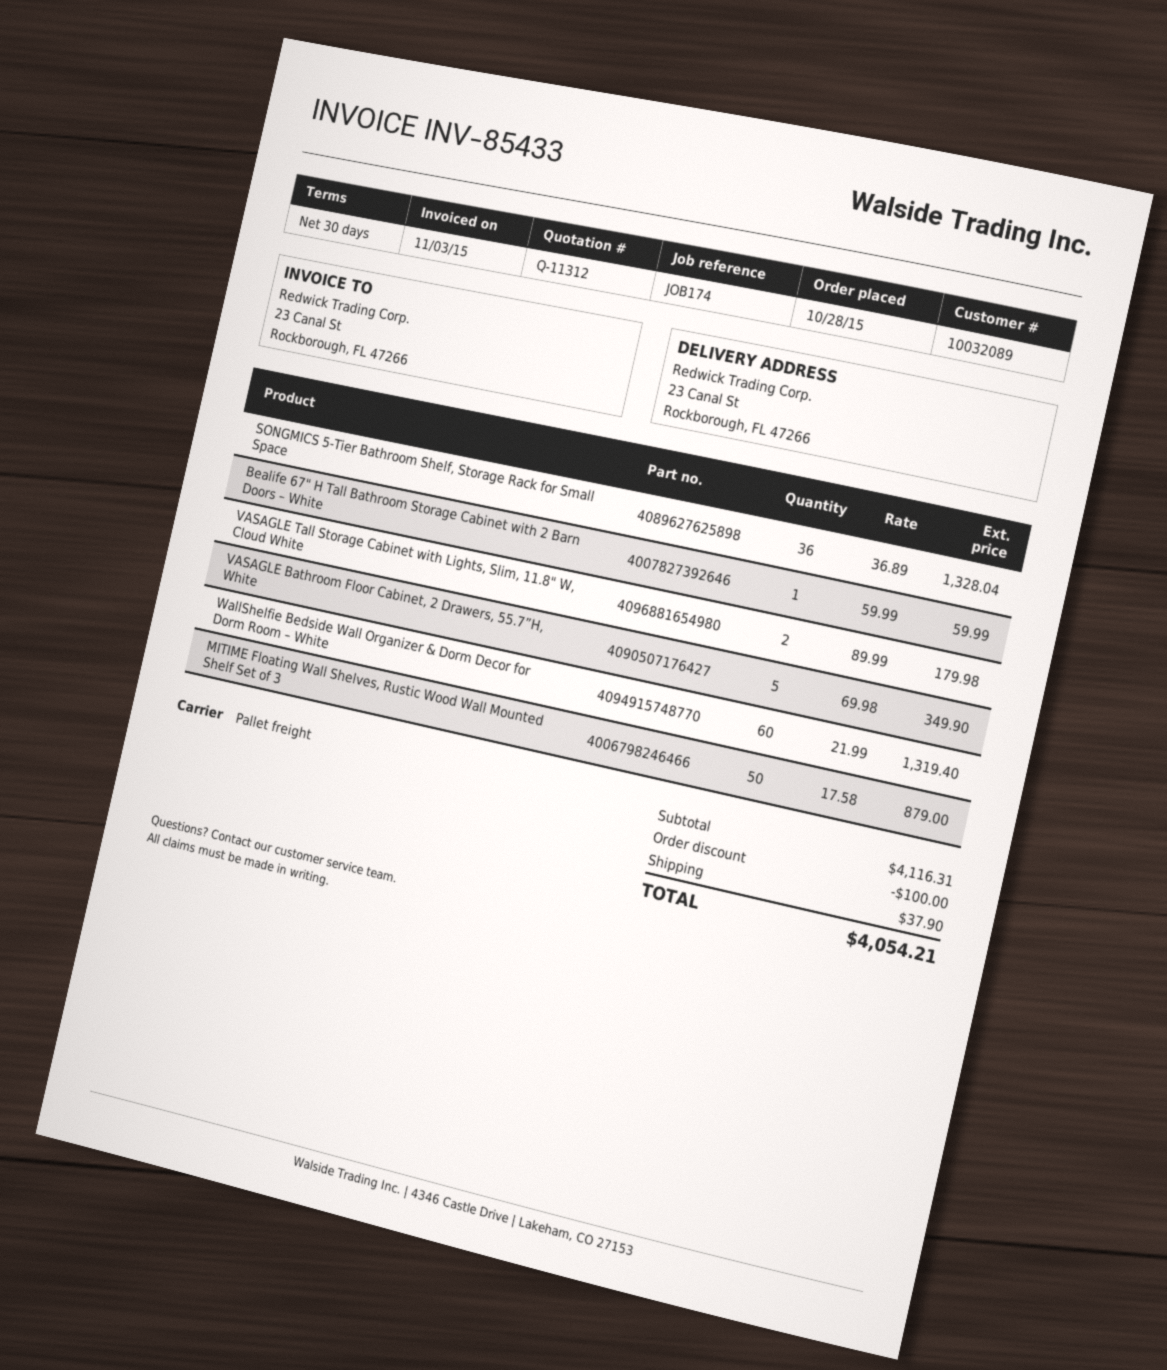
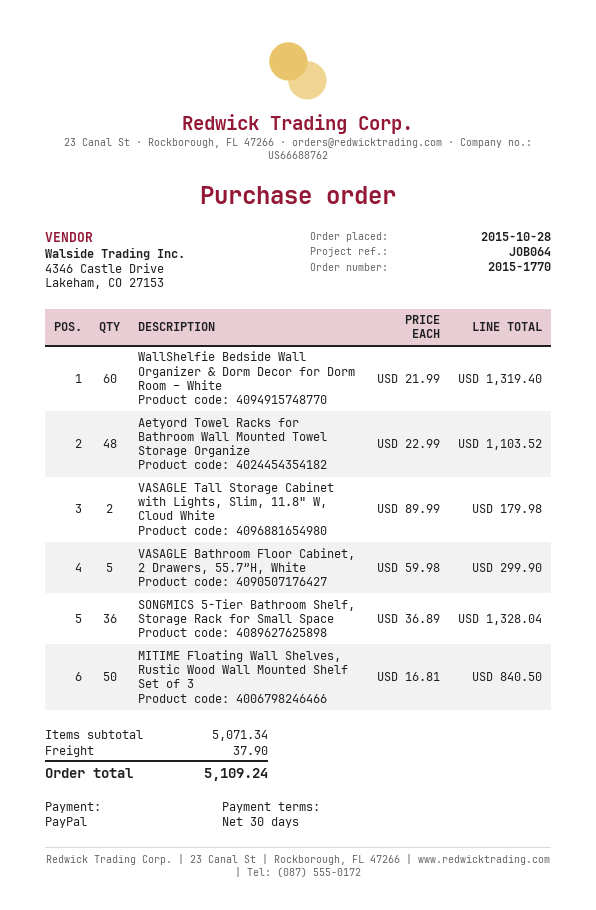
reference: JOB174 -> JOB064
Bealife 67" H Tall Bathroom Storage Cabinet with 2 Barn Doors – White: 1 x 59.99 = 59.99 -> none
VASAGLE Bathroom Floor Cabinet, 2 Drawers, 55.7”H, White: 5 x 69.98 = 349.90 -> 5 x 59.98 = 299.90
MITIME Floating Wall Shelves, Rustic Wood Wall Mounted Shelf Set of 3: 50 x 17.58 = 879.00 -> 50 x 16.81 = 840.50
Aetyord Towel Racks for Bathroom Wall Mounted Towel Storage Organize: none -> 48 x 22.99 = 1103.52
subtotal: 4116.31 -> 5071.34
discount: 100.00 -> none
total: 4054.21 -> 5109.24

